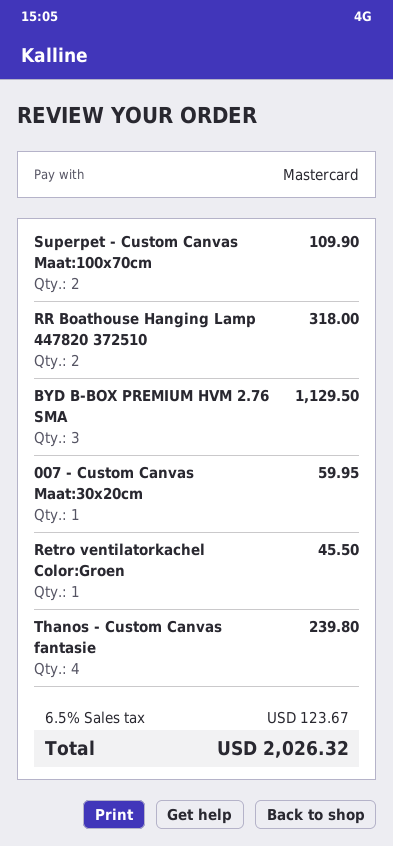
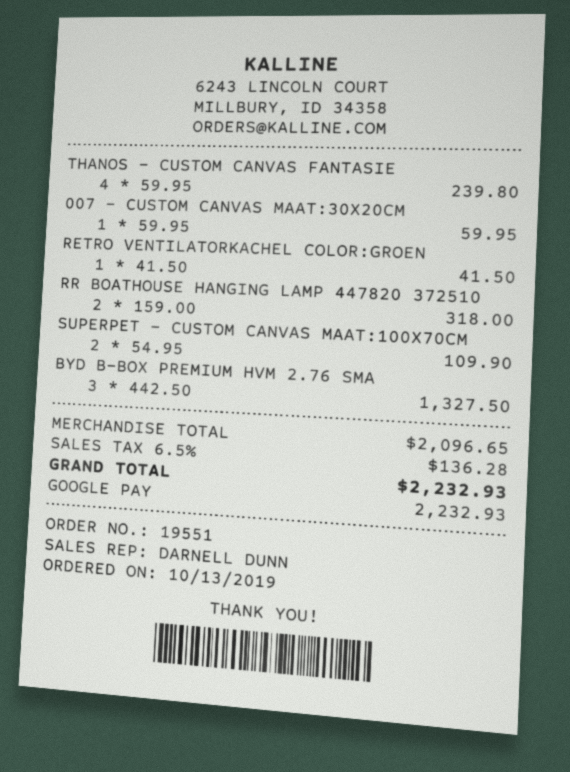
payment method: Mastercard -> Google Pay
BYD B-BOX PREMIUM HVM 2.76 SMA: 3 for 1129.50 -> 3 for 1327.50
Retro ventilatorkachel Color:Groen: 1 for 45.50 -> 1 for 41.50
tax: 6.5% = 123.67 -> 6.5% = 136.28
total: 2026.32 -> 2232.93

